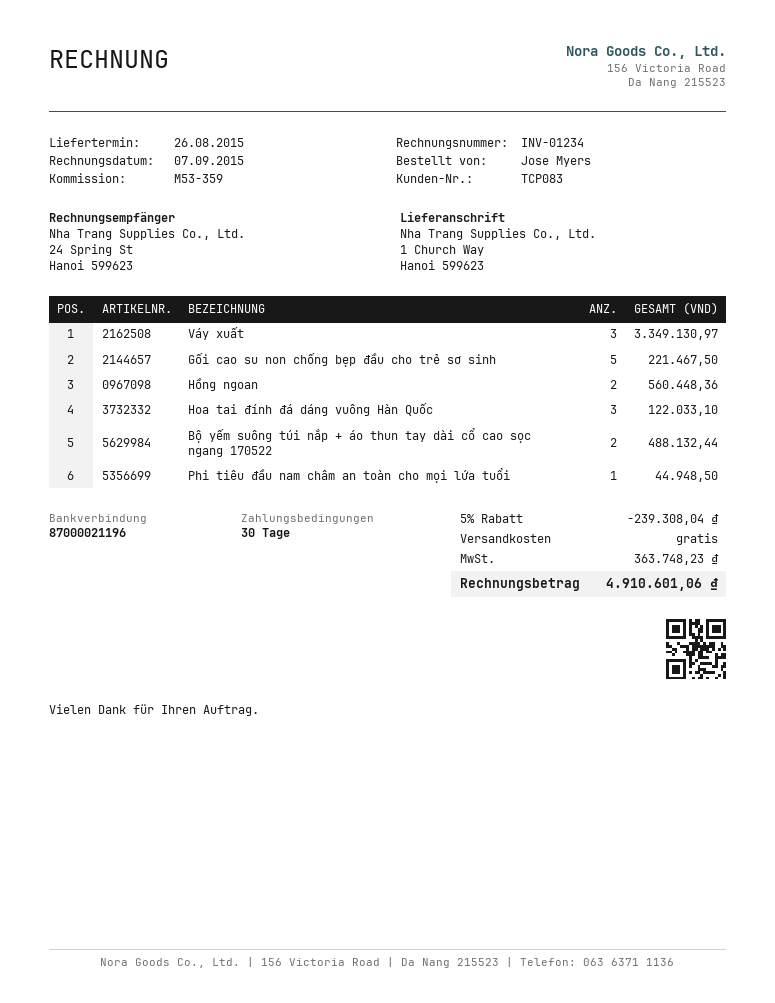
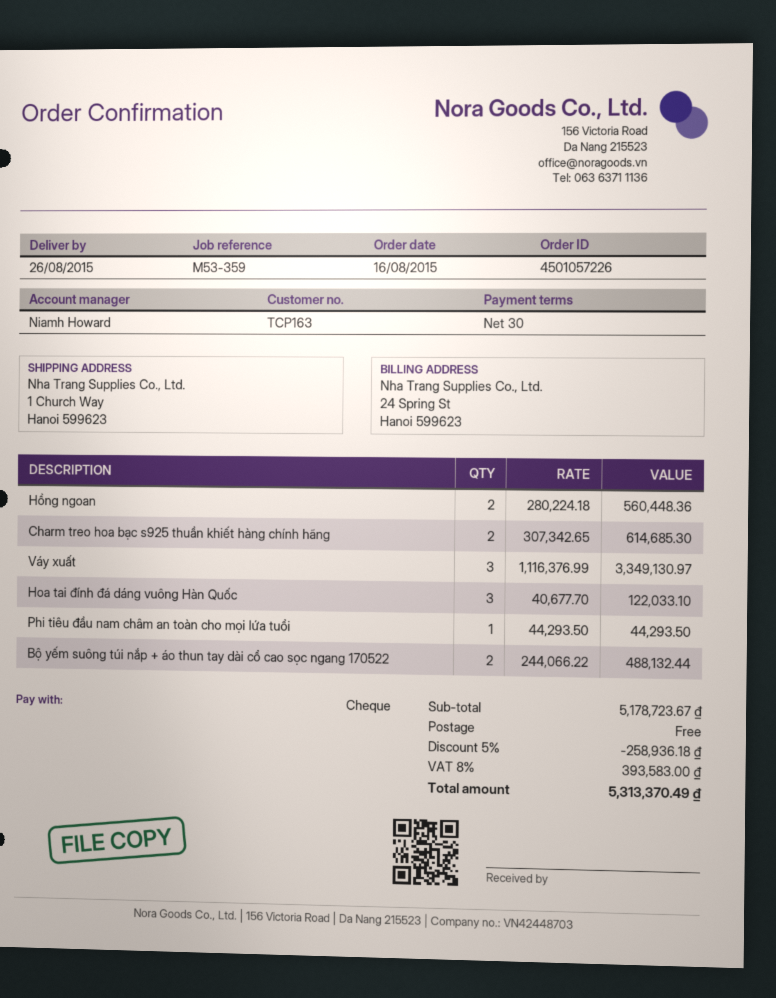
customer number: TCP083 -> TCP163
Gối cao su non chống bẹp đầu cho trẻ sơ sinh: 5 for 221467.50 -> none
Phi tiêu đầu nam châm an toàn cho mọi lứa tuổi: 1 for 44948.50 -> 1 for 44293.50
Charm treo hoa bạc s925 thuần khiết hàng chính hãng: none -> 2 for 614685.30
discount: 5% = 239308.04 -> 5% = 258936.18
tax: 363748.23 -> 393583.00
total: 4910601.06 -> 5313370.49

